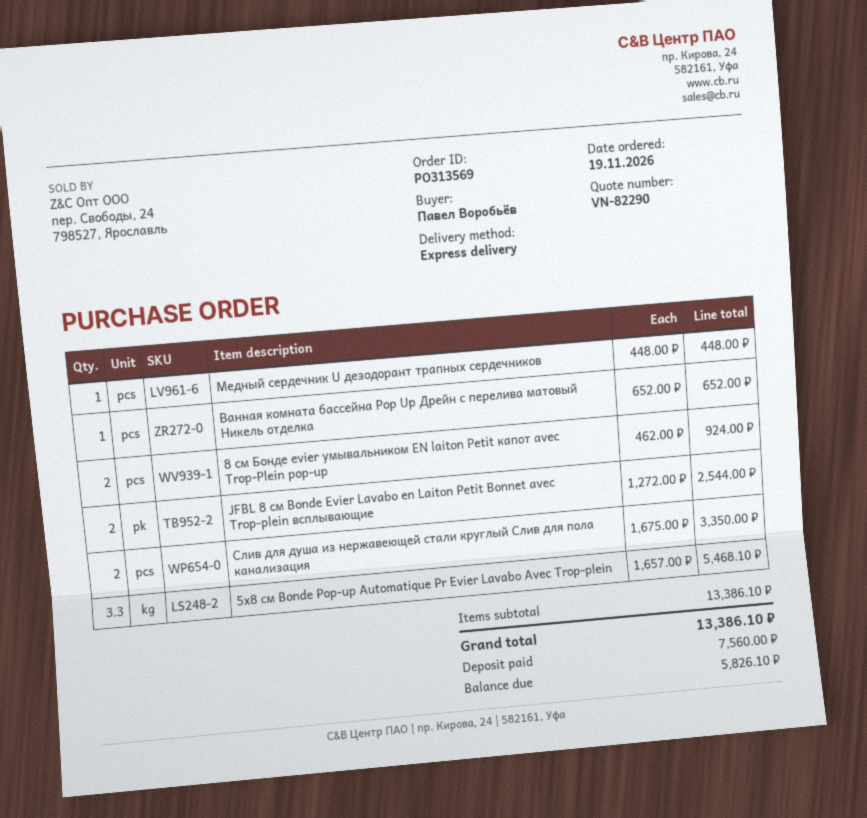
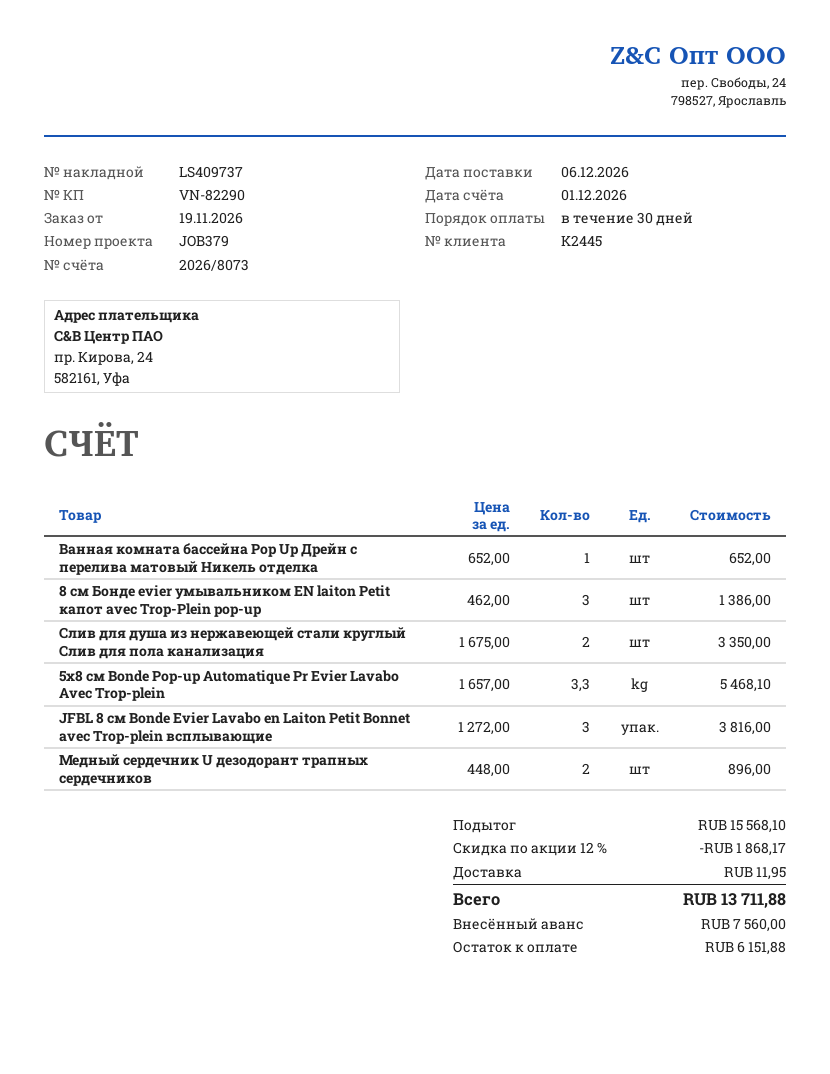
Медный сердечник U дезодорант трапных сердечников: 1 x 448.00 = 448.00 -> 2 x 448.00 = 896.00
8 см Бонде evier умывальником EN laiton Petit капот avec Trop-Plein pop-up: 2 x 462.00 = 924.00 -> 3 x 462.00 = 1386.00
JFBL 8 см Bonde Evier Lavabo en Laiton Petit Bonnet avec Trop-plein всплывающие: 2 x 1272.00 = 2544.00 -> 3 x 1272.00 = 3816.00
subtotal: 13386.10 -> 15568.10
discount: none -> 12% = 1868.17
shipping: none -> 11.95
total: 13386.10 -> 13711.88
balance: 5826.10 -> 6151.88

